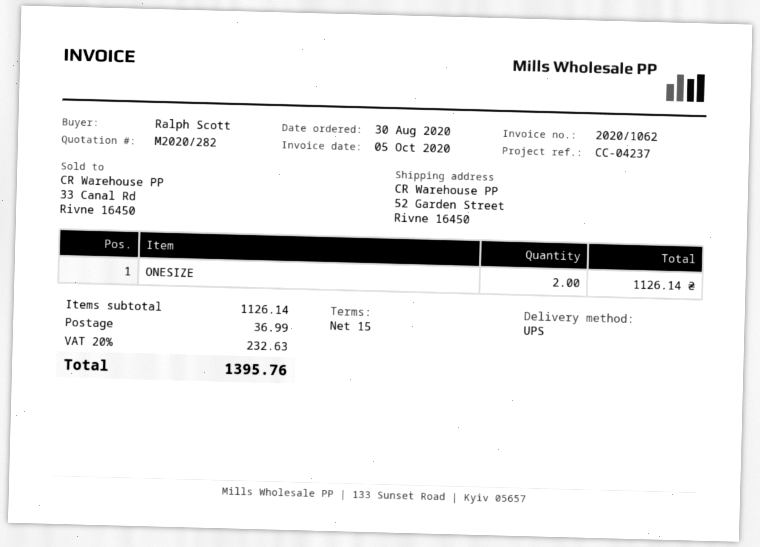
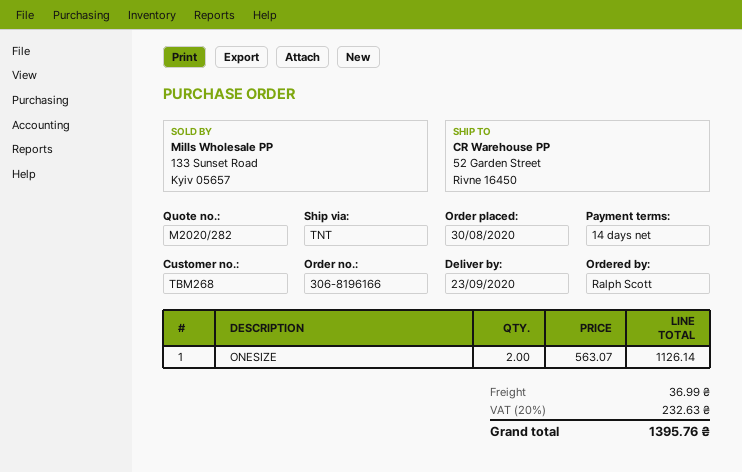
payment terms: 15 days -> 14 days
shipping method: UPS -> TNT

